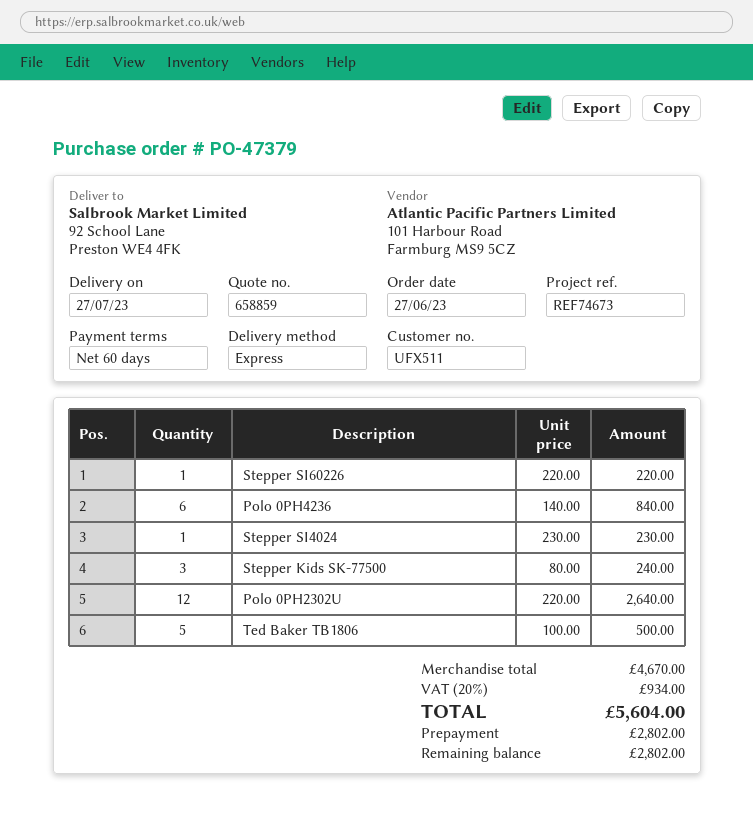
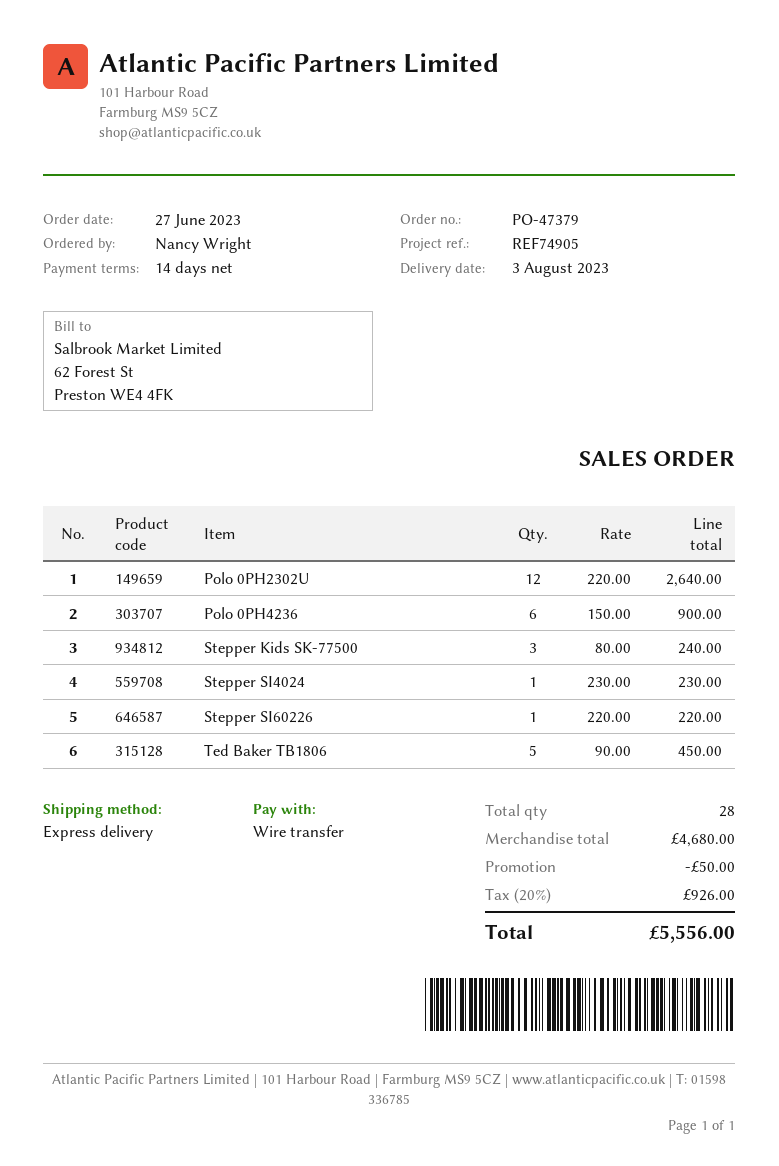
delivery date: 2023-07-27 -> 2023-08-03
payment terms: 60 days -> 14 days
reference: REF74673 -> REF74905
Polo 0PH4236: 6 x 140.00 = 840.00 -> 6 x 150.00 = 900.00
Ted Baker TB1806: 5 x 100.00 = 500.00 -> 5 x 90.00 = 450.00
subtotal: 4670.00 -> 4680.00
discount: none -> 50.00
tax: 20% = 934.00 -> 20% = 926.00
total: 5604.00 -> 5556.00

